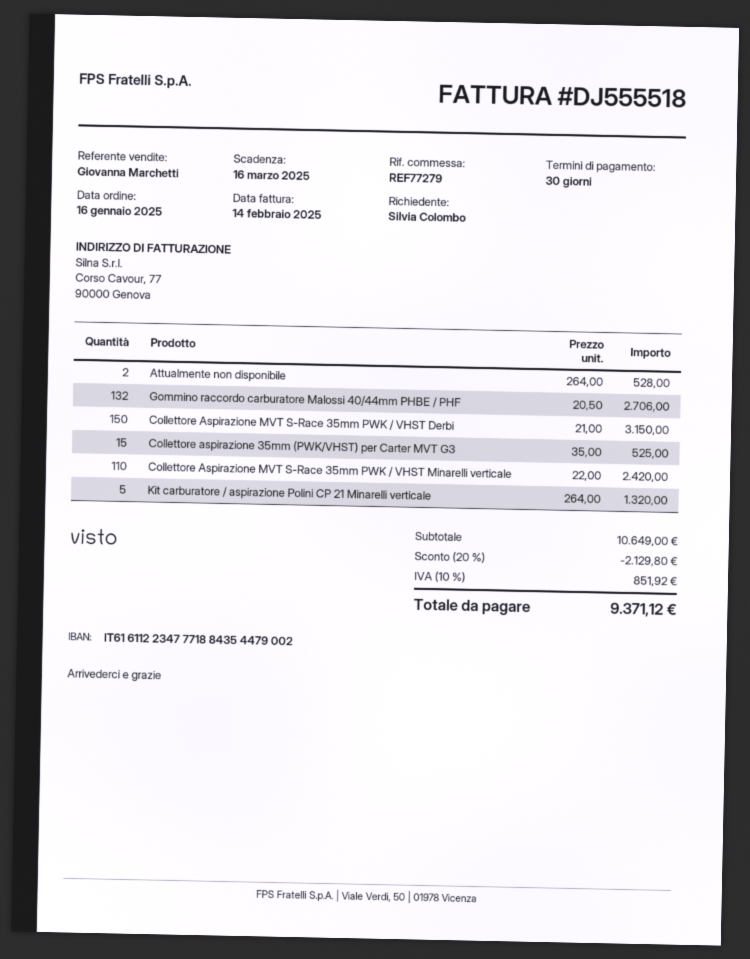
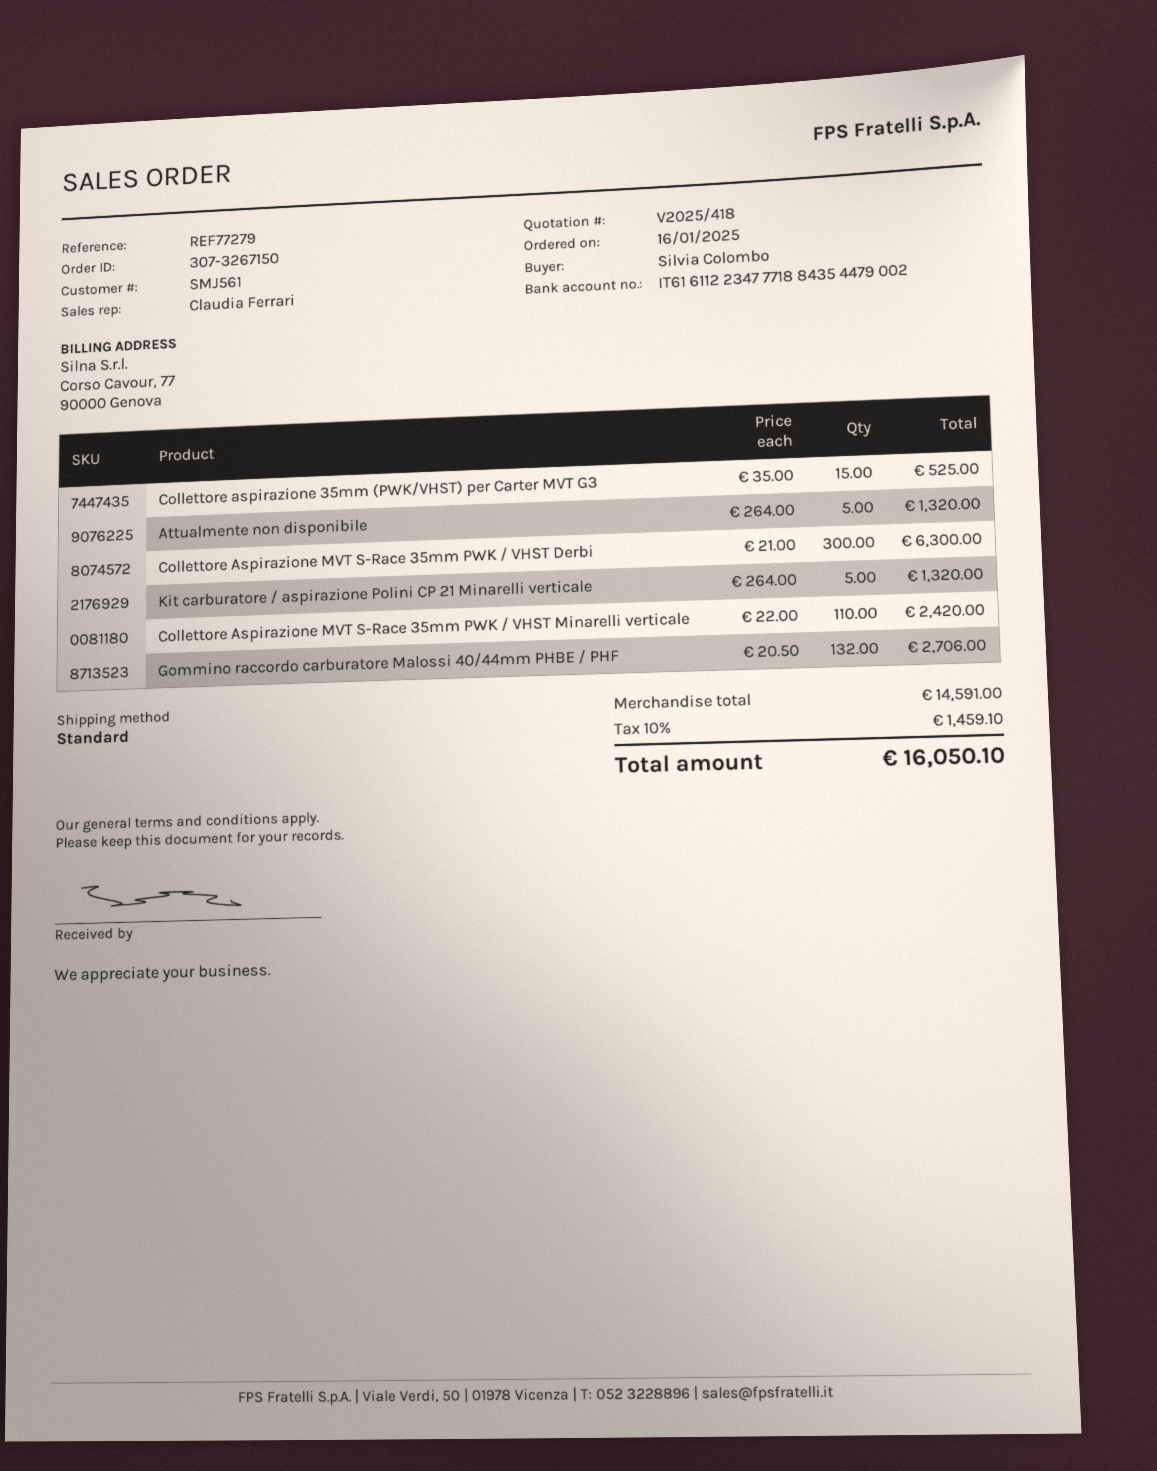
sales rep: Giovanna Marchetti -> Claudia Ferrari
Attualmente non disponibile: 2 x 264.00 = 528.00 -> 5 x 264.00 = 1320.00
Collettore Aspirazione MVT S-Race 35mm PWK / VHST Derbi: 150 x 21.00 = 3150.00 -> 300 x 21.00 = 6300.00
subtotal: 10649.00 -> 14591.00
discount: 20% = 2129.80 -> none
tax: 10% = 851.92 -> 10% = 1459.10
total: 9371.12 -> 16050.10

